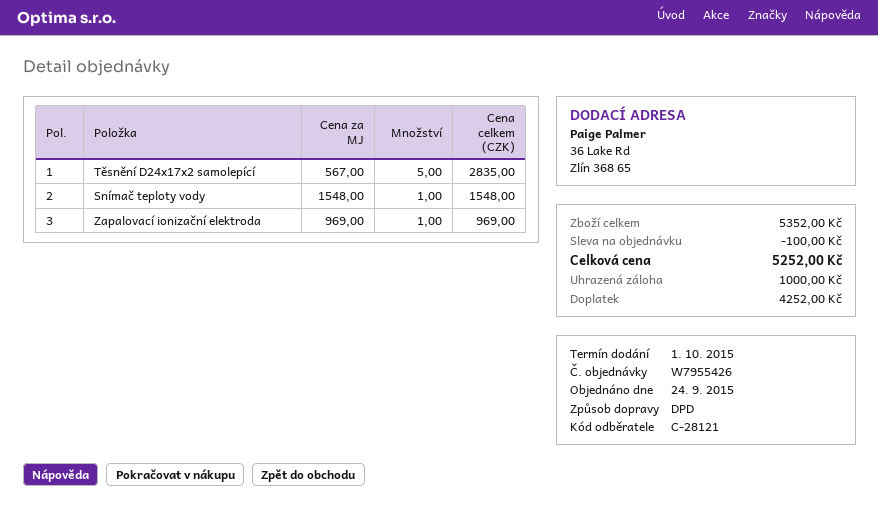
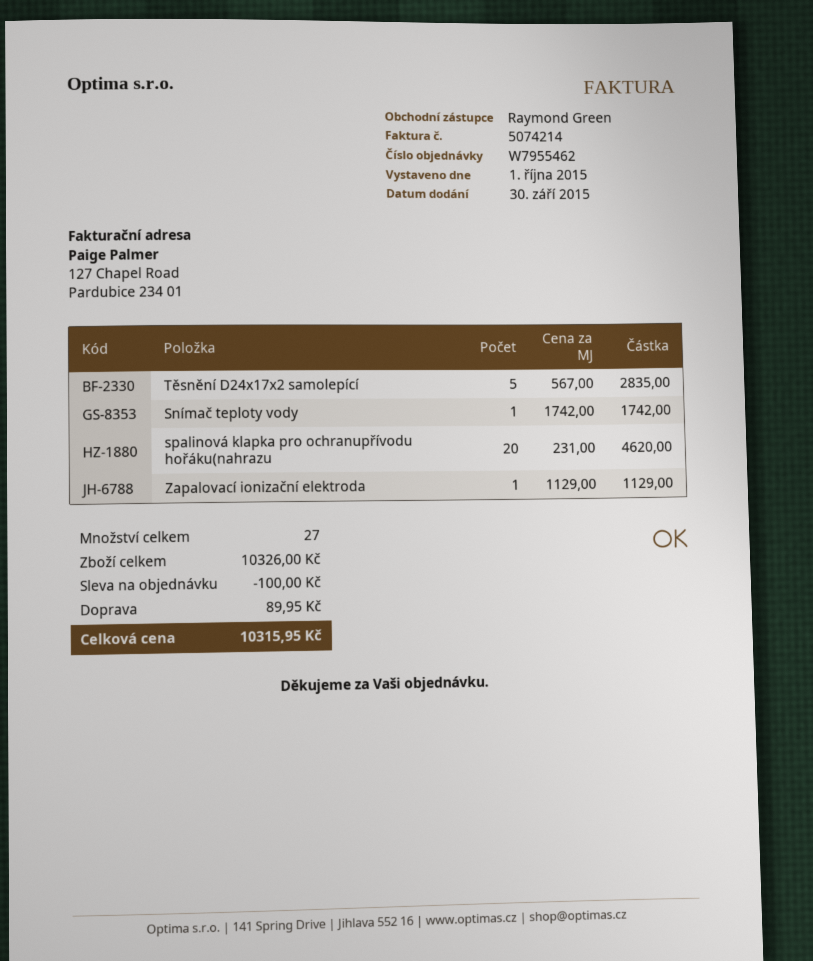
order number: W7955426 -> W7955462
delivery date: 2015-10-01 -> 2015-09-30
Snímač teploty vody: 1 x 1548.00 = 1548.00 -> 1 x 1742.00 = 1742.00
Zapalovací ionizační elektroda: 1 x 969.00 = 969.00 -> 1 x 1129.00 = 1129.00
spalinová klapka pro ochranupřívodu hořáku(nahrazu: none -> 20 x 231.00 = 4620.00
subtotal: 5352.00 -> 10326.00
shipping: none -> 89.95
total: 5252.00 -> 10315.95

